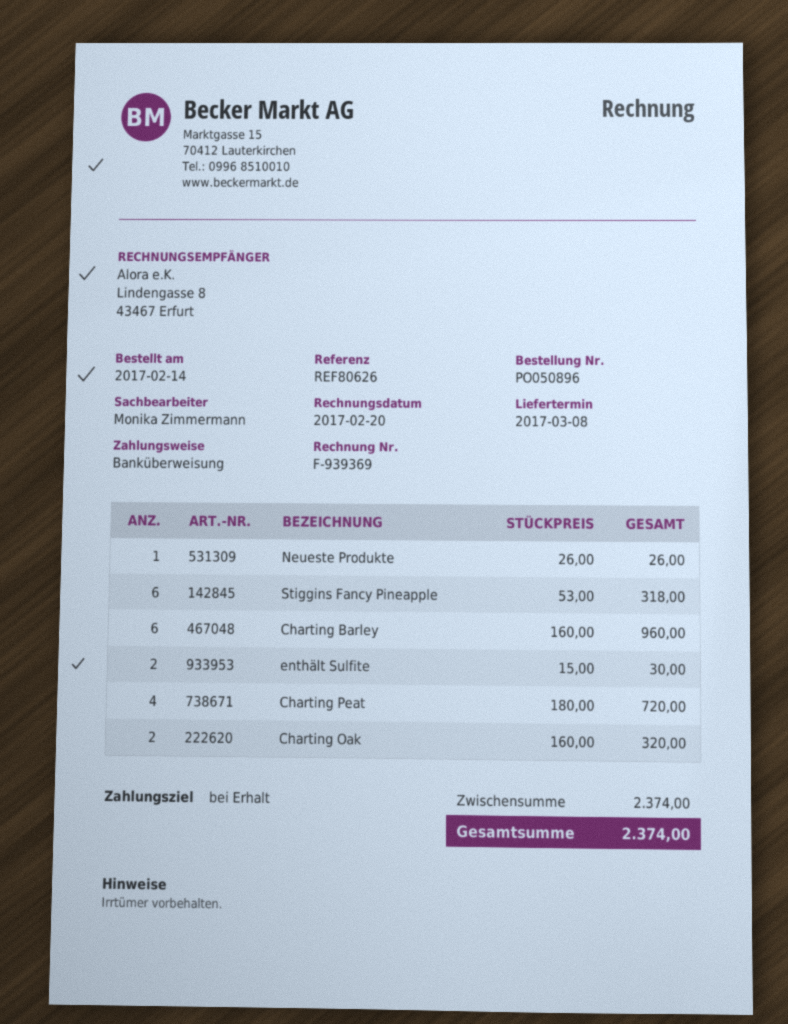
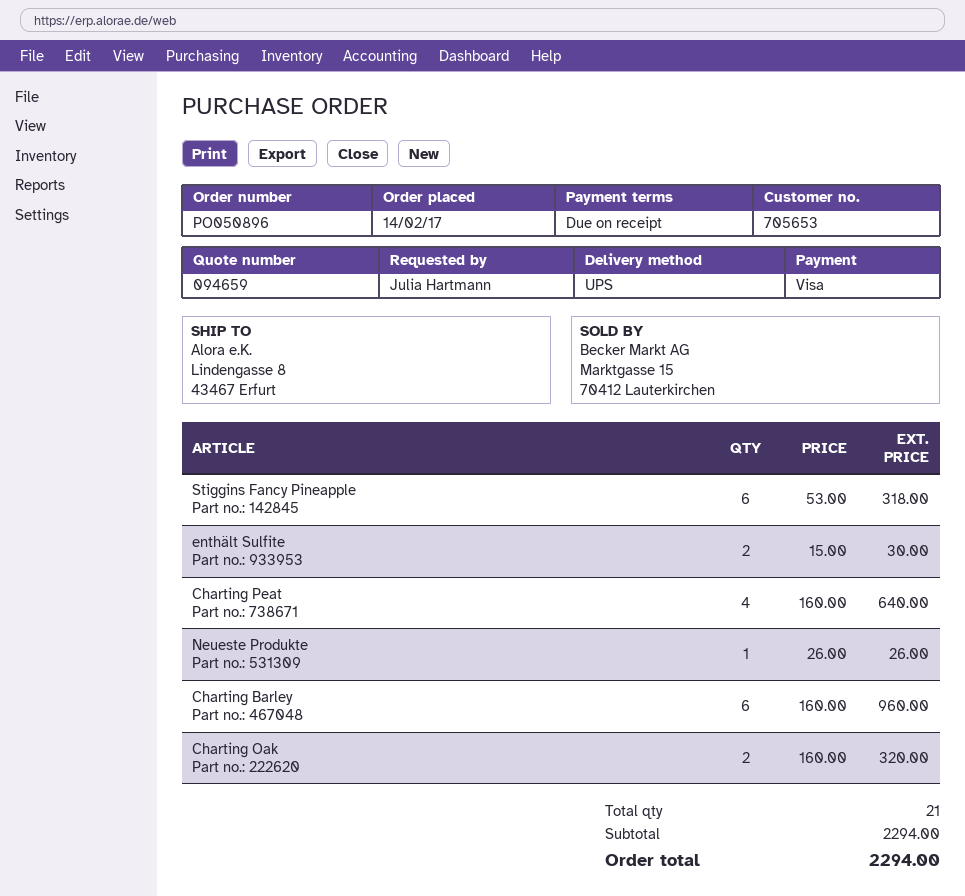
payment method: bank transfer -> Visa
Charting Peat: 4 x 180.00 = 720.00 -> 4 x 160.00 = 640.00
subtotal: 2374.00 -> 2294.00
total: 2374.00 -> 2294.00

